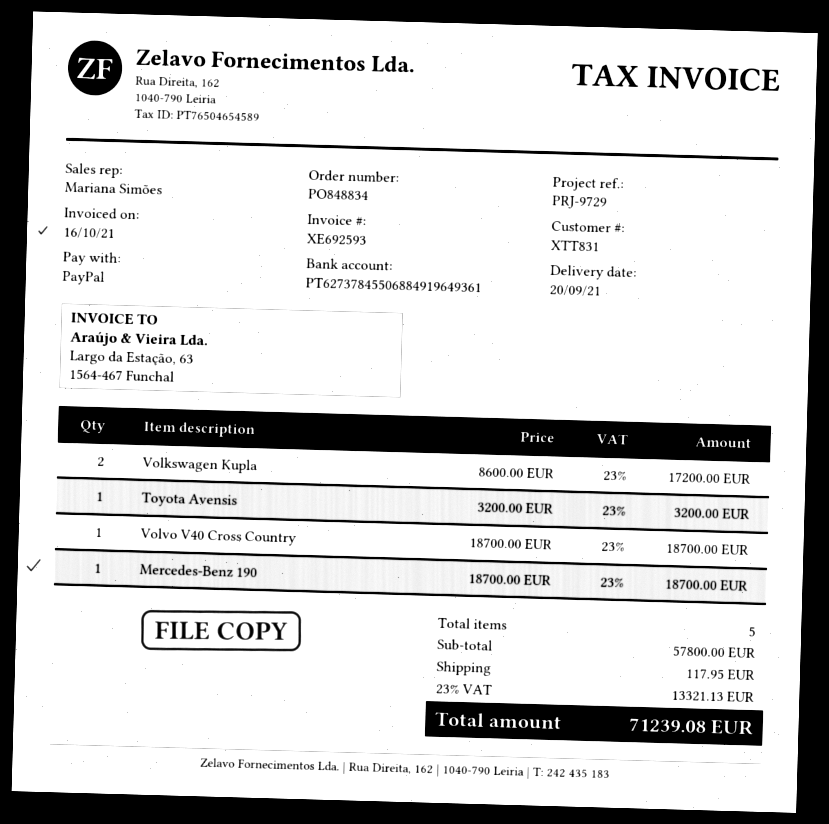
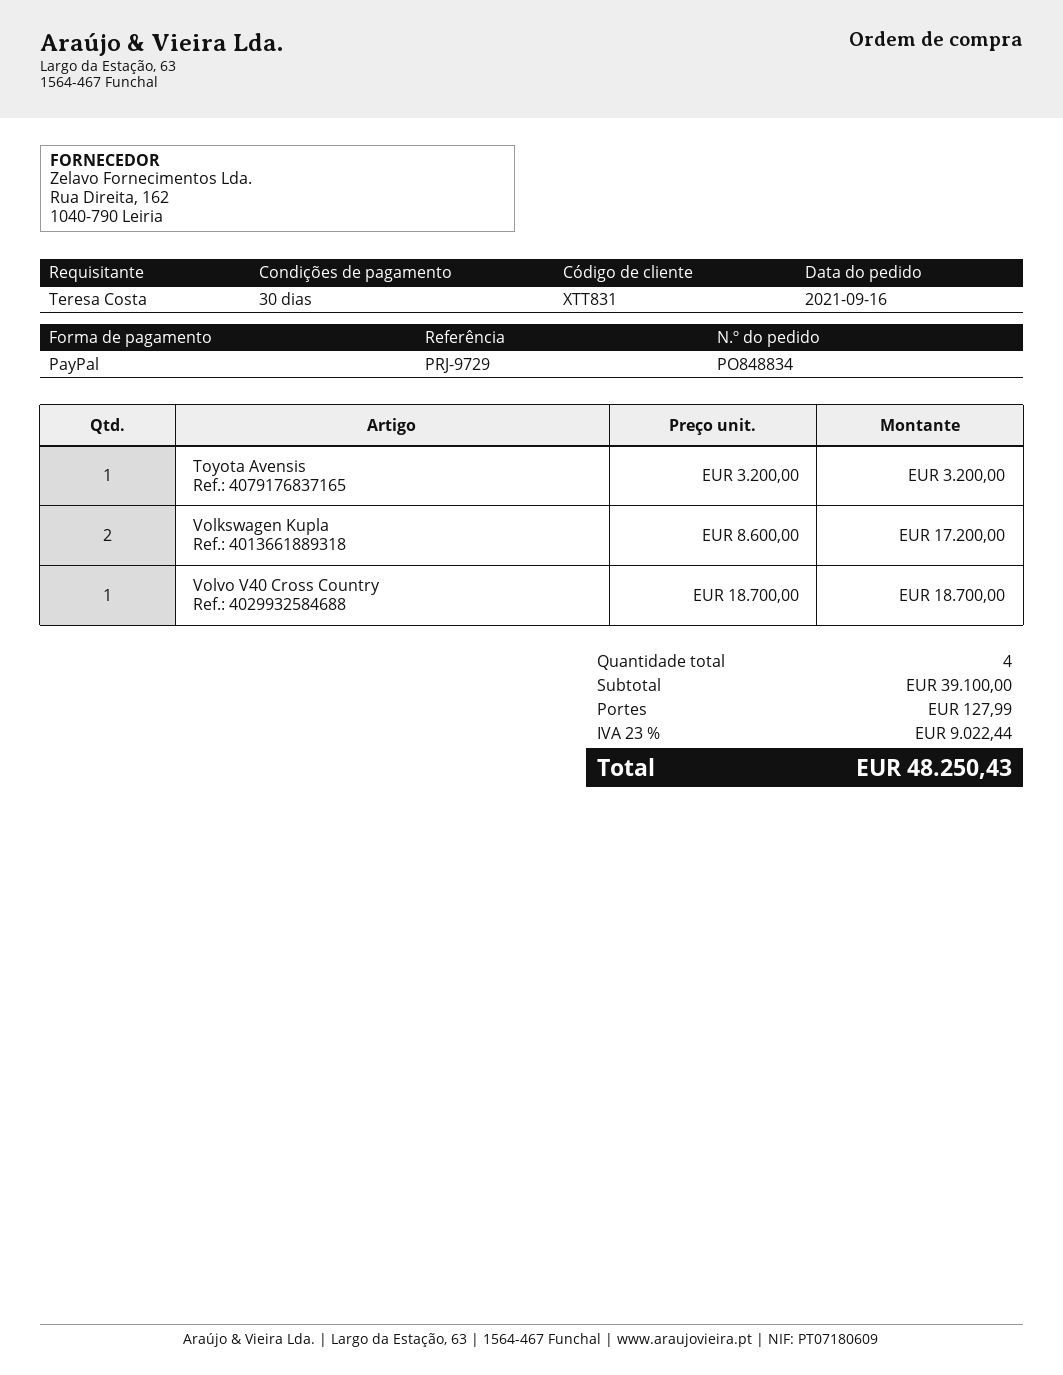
Mercedes-Benz 190: 1 x 18700.00 = 18700.00 -> none
total quantity: 5 -> 4
subtotal: 57800.00 -> 39100.00
shipping: 117.95 -> 127.99
tax: 23% = 13321.13 -> 23% = 9022.44
total: 71239.08 -> 48250.43

